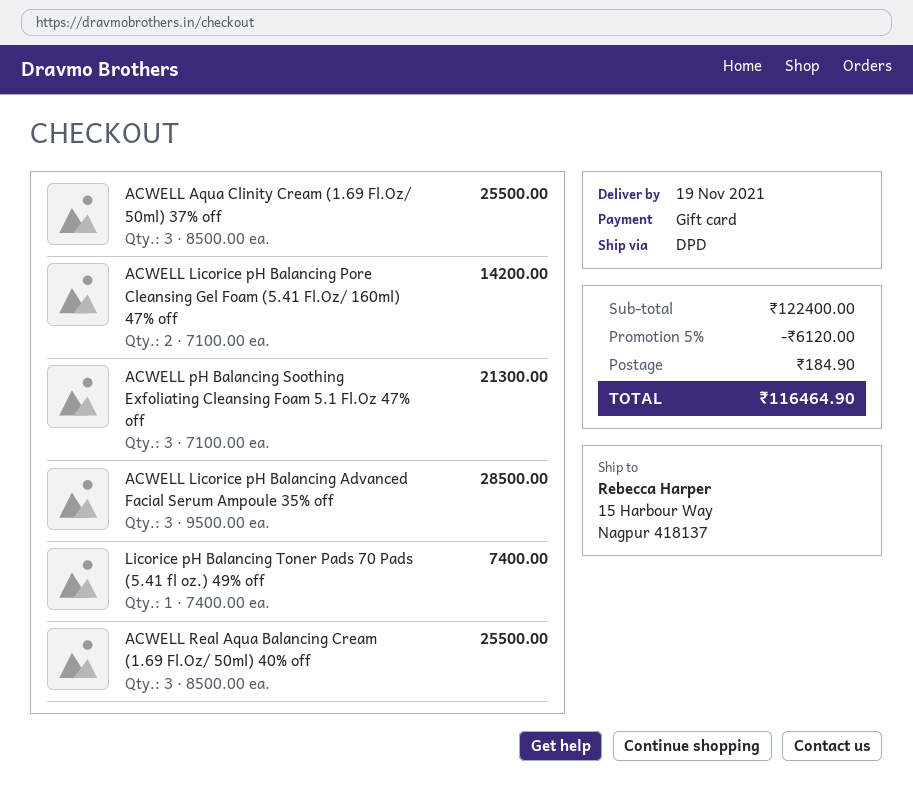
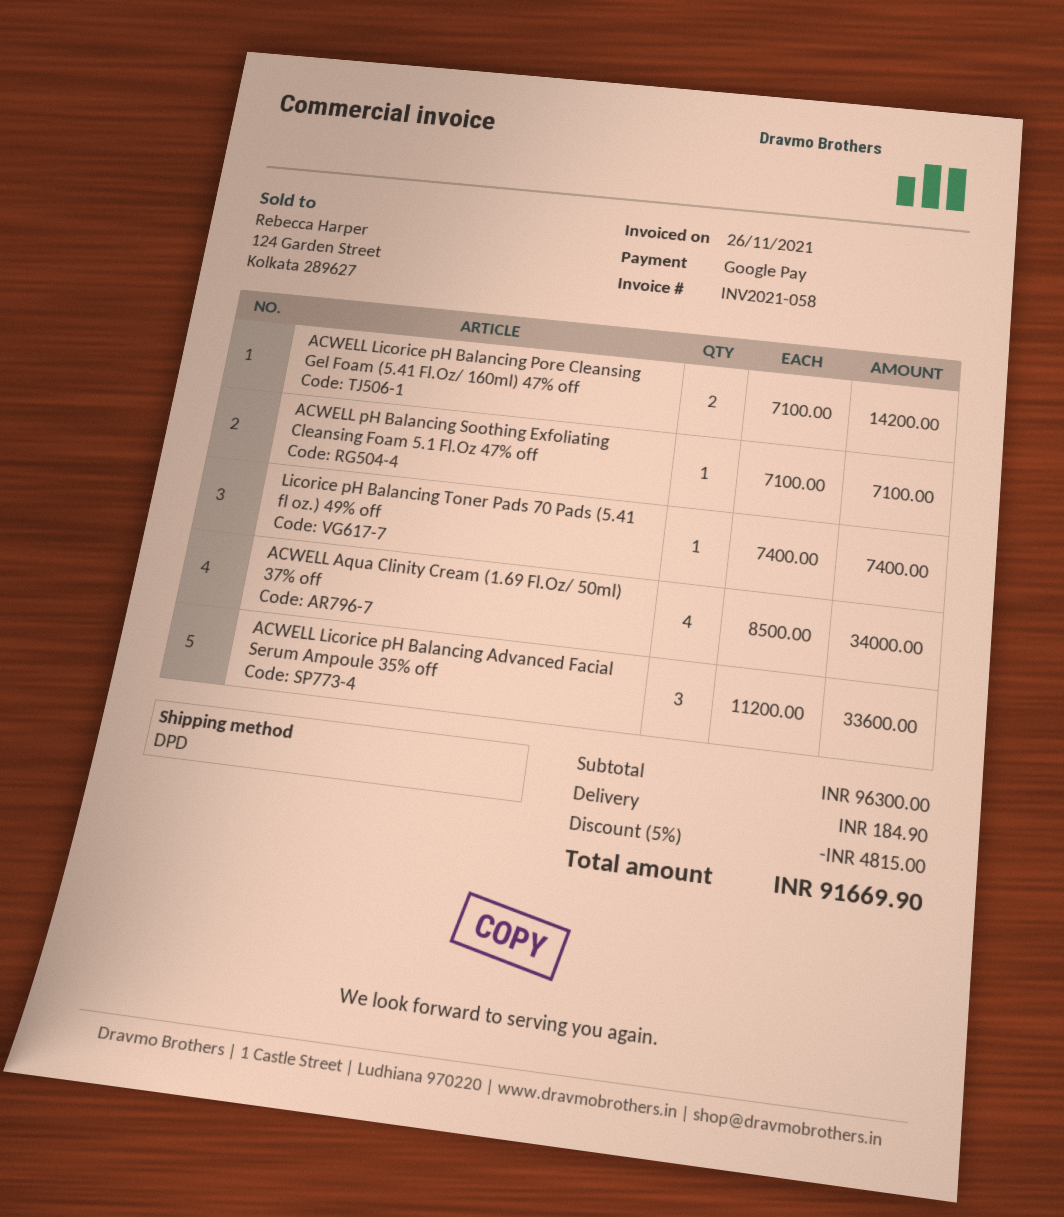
payment method: gift card -> Google Pay
ACWELL Aqua Clinity Cream (1.69 Fl.Oz/ 50ml) 37% off: 3 x 8500.00 = 25500.00 -> 4 x 8500.00 = 34000.00
ACWELL pH Balancing Soothing Exfoliating Cleansing Foam 5.1 Fl.Oz 47% off: 3 x 7100.00 = 21300.00 -> 1 x 7100.00 = 7100.00
ACWELL Licorice pH Balancing Advanced Facial Serum Ampoule 35% off: 3 x 9500.00 = 28500.00 -> 3 x 11200.00 = 33600.00
ACWELL Real Aqua Balancing Cream (1.69 Fl.Oz/ 50ml) 40% off: 3 x 8500.00 = 25500.00 -> none
subtotal: 122400.00 -> 96300.00
discount: 5% = 6120.00 -> 5% = 4815.00
total: 116464.90 -> 91669.90

